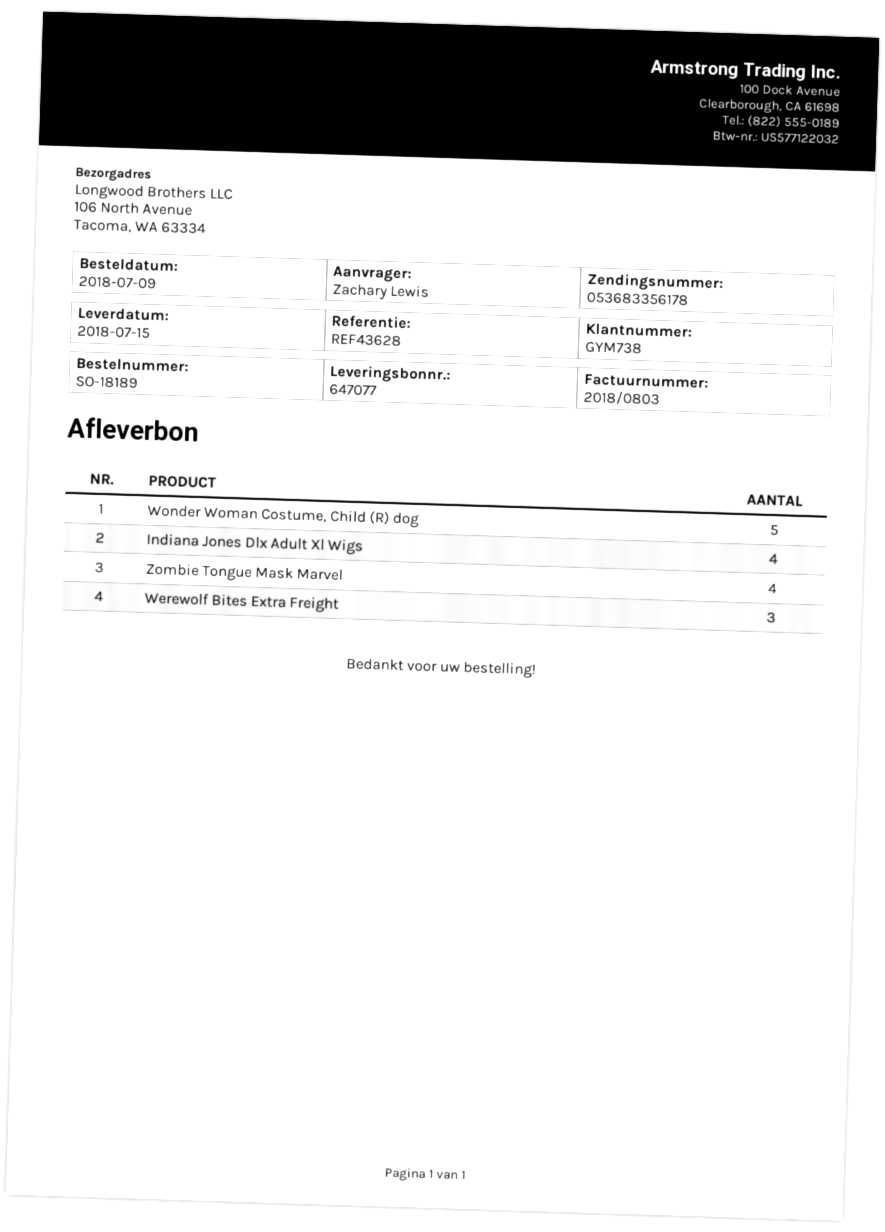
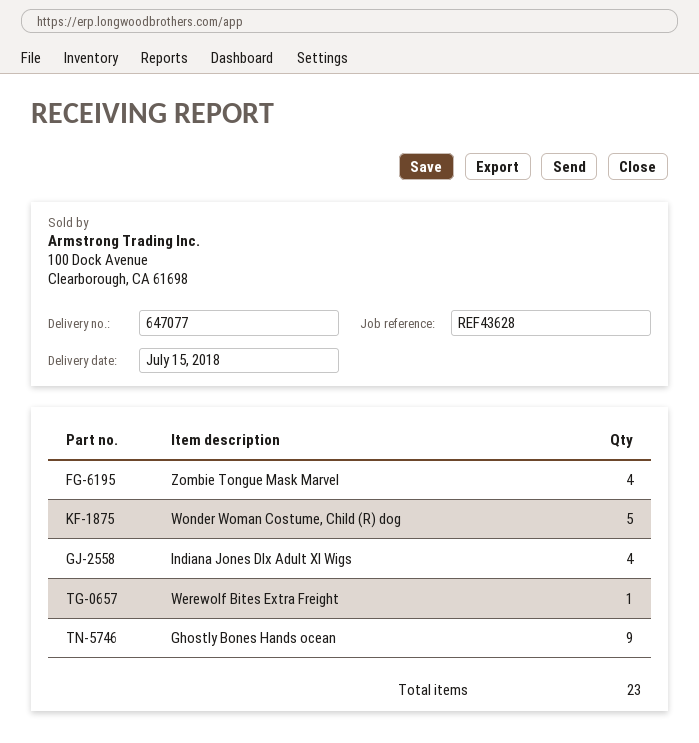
Werewolf Bites Extra Freight: 3 -> 1
Ghostly Bones Hands ocean: none -> 9

